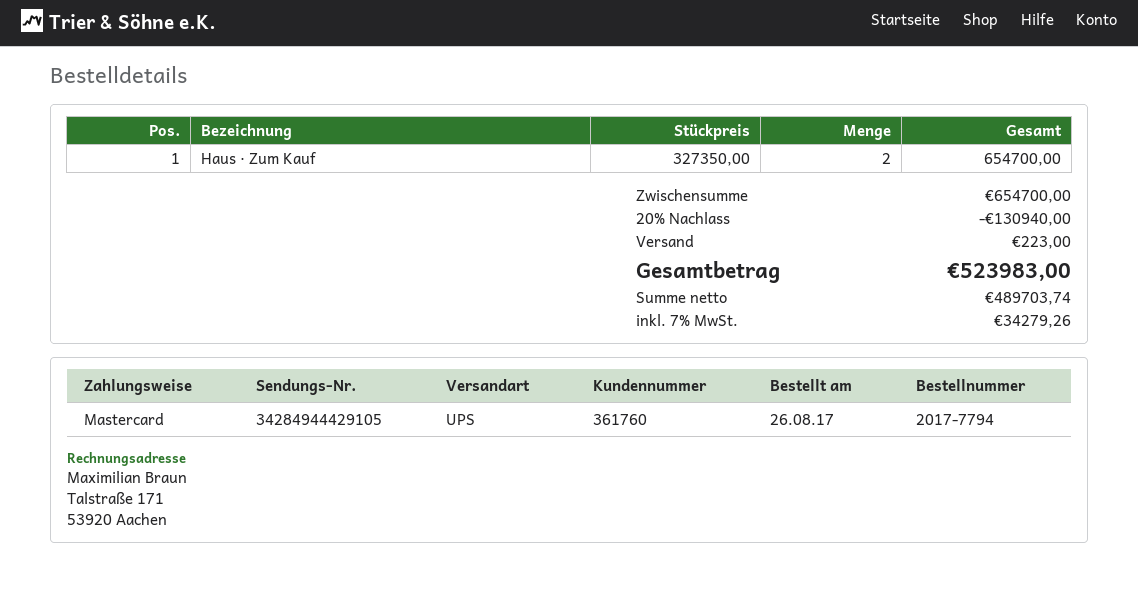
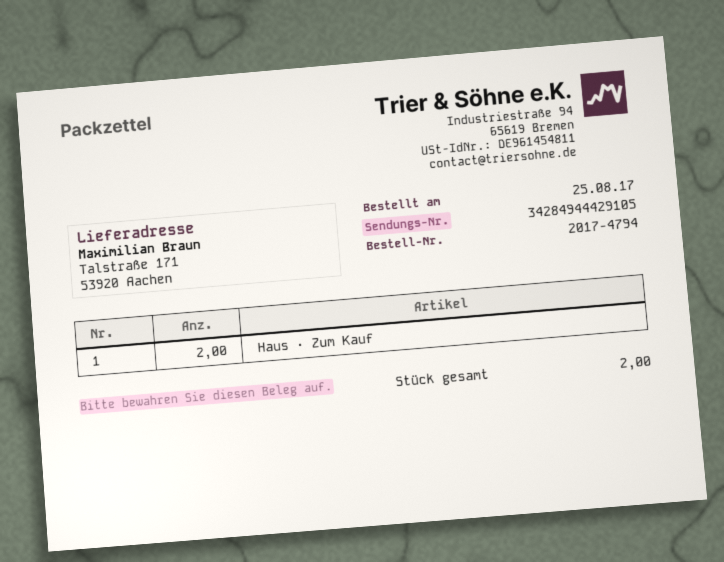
order number: 2017-7794 -> 2017-4794
order date: 2017-08-26 -> 2017-08-25

